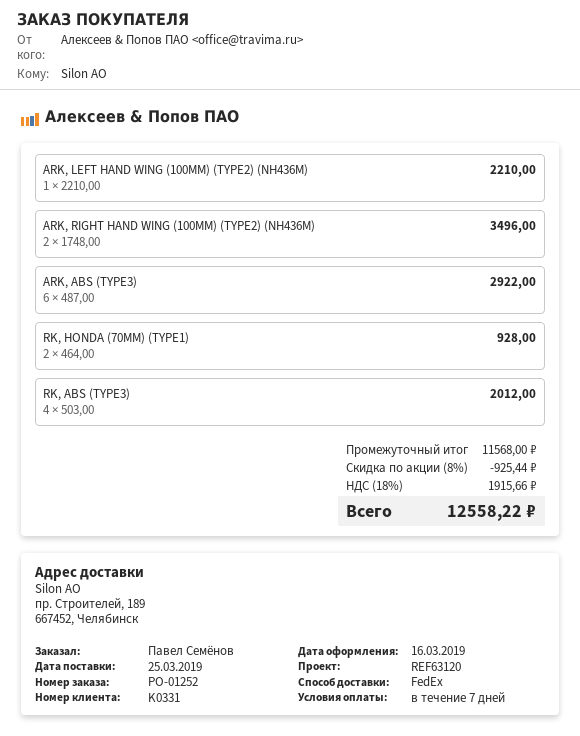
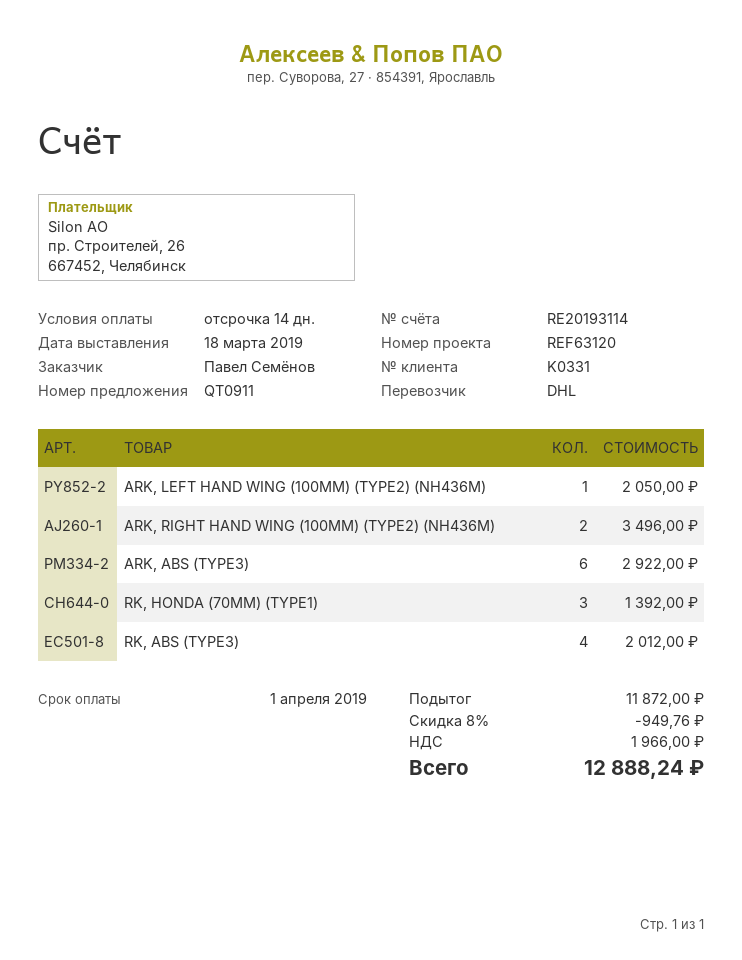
payment terms: 7 days -> 14 days
shipping method: FedEx -> DHL
ARK, LEFT HAND WING (100MM) (TYPE2) (NH436M): 1 for 2210.00 -> 1 for 2050.00
RK, HONDA (70MM) (TYPE1): 2 for 928.00 -> 3 for 1392.00
subtotal: 11568.00 -> 11872.00
discount: 8% = 925.44 -> 8% = 949.76
tax: 1915.66 -> 1966.00
total: 12558.22 -> 12888.24

